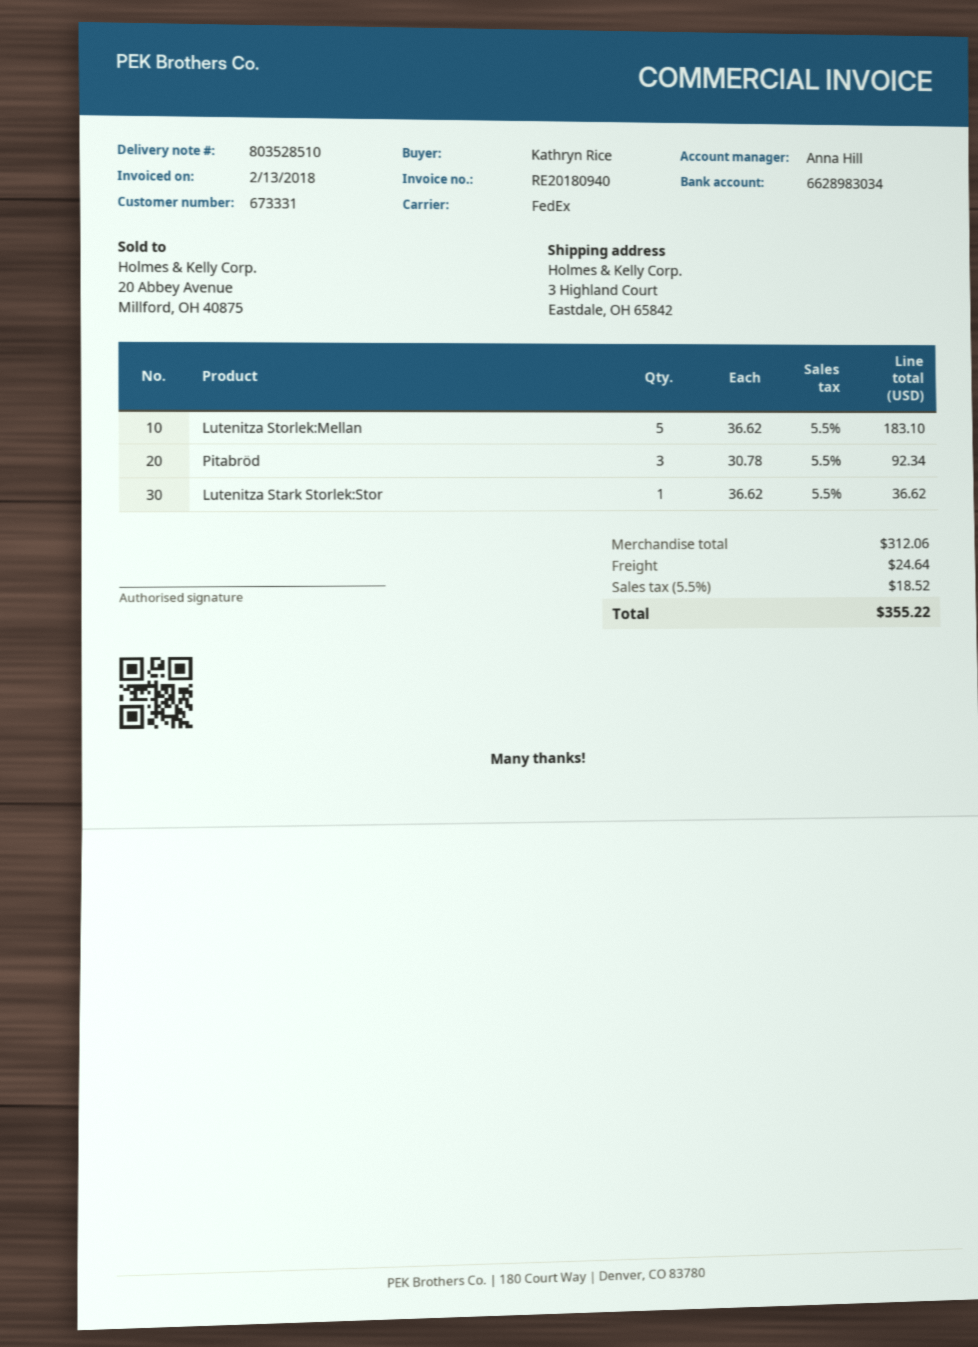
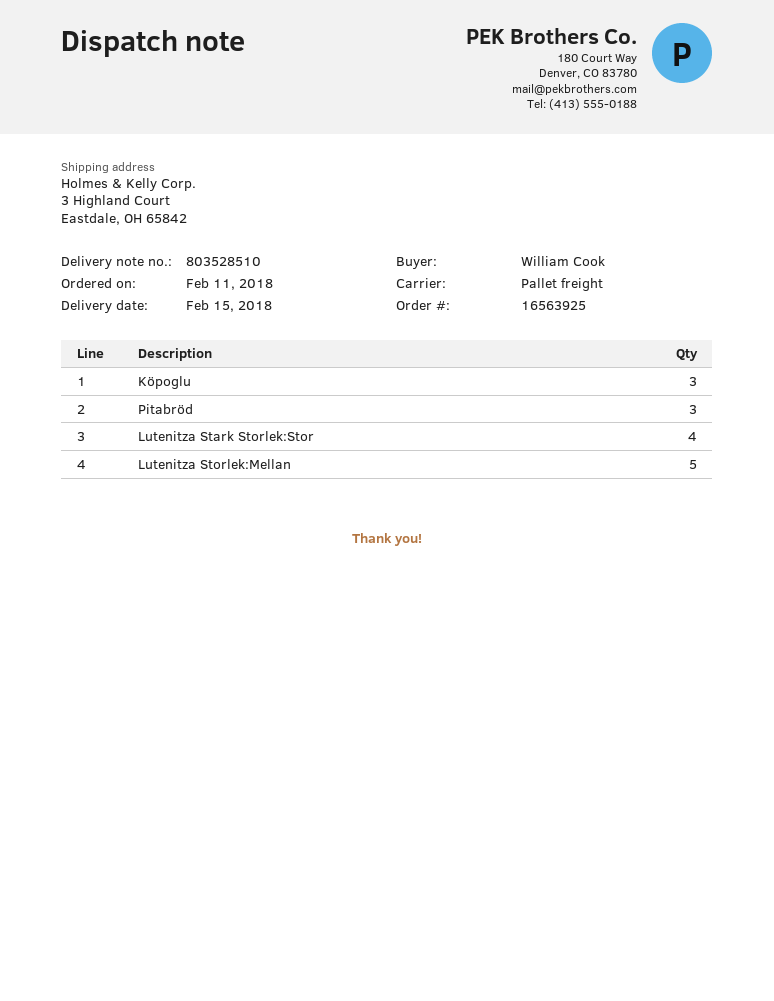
ordered by: Kathryn Rice -> William Cook
shipping method: FedEx -> pallet freight
Lutenitza Stark Storlek:Stor: 1 -> 4
Köpoglu: none -> 3

